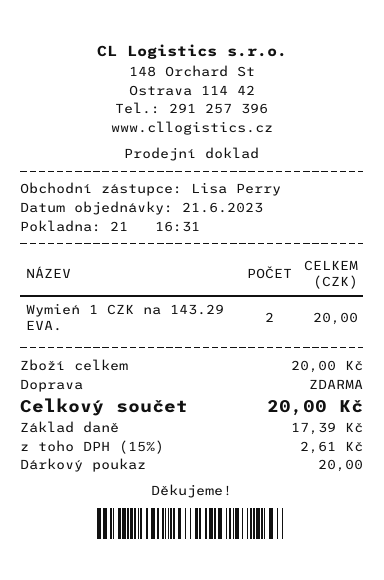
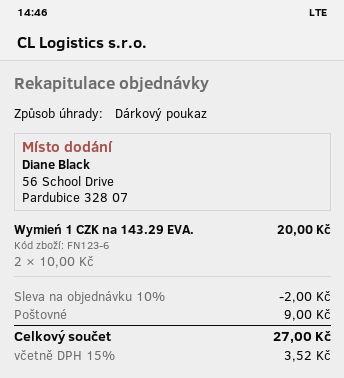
discount: none -> 10% = 2.00
shipping: 0.00 -> 9.00
tax: 15% = 2.61 -> 15% = 3.52
total: 20.00 -> 27.00

